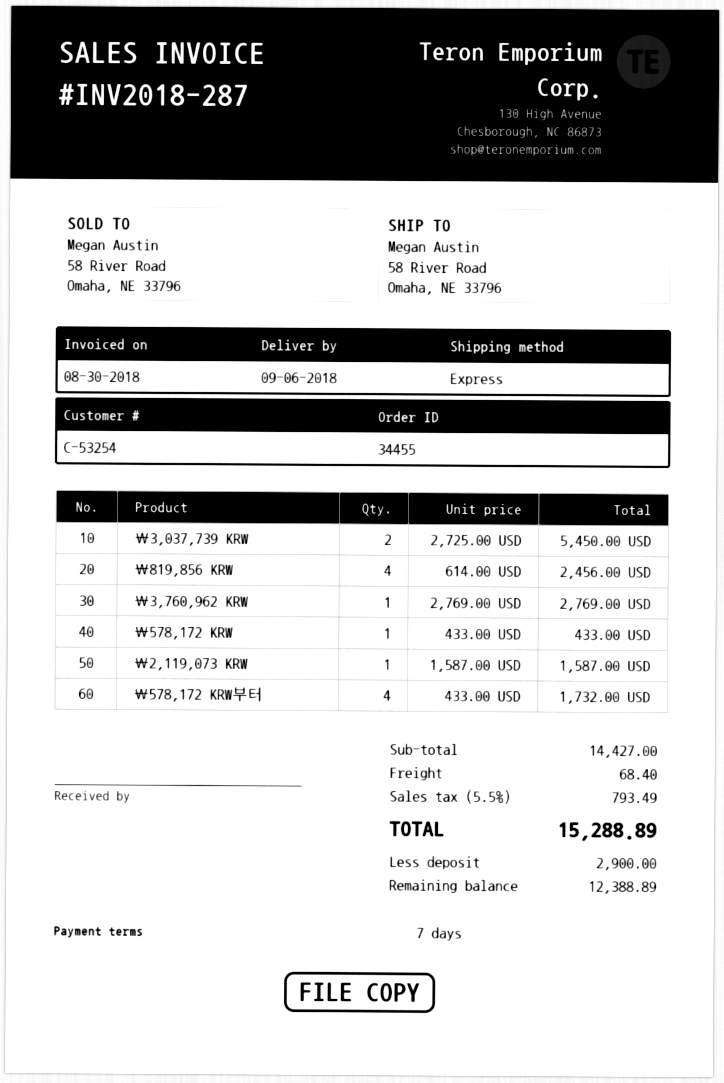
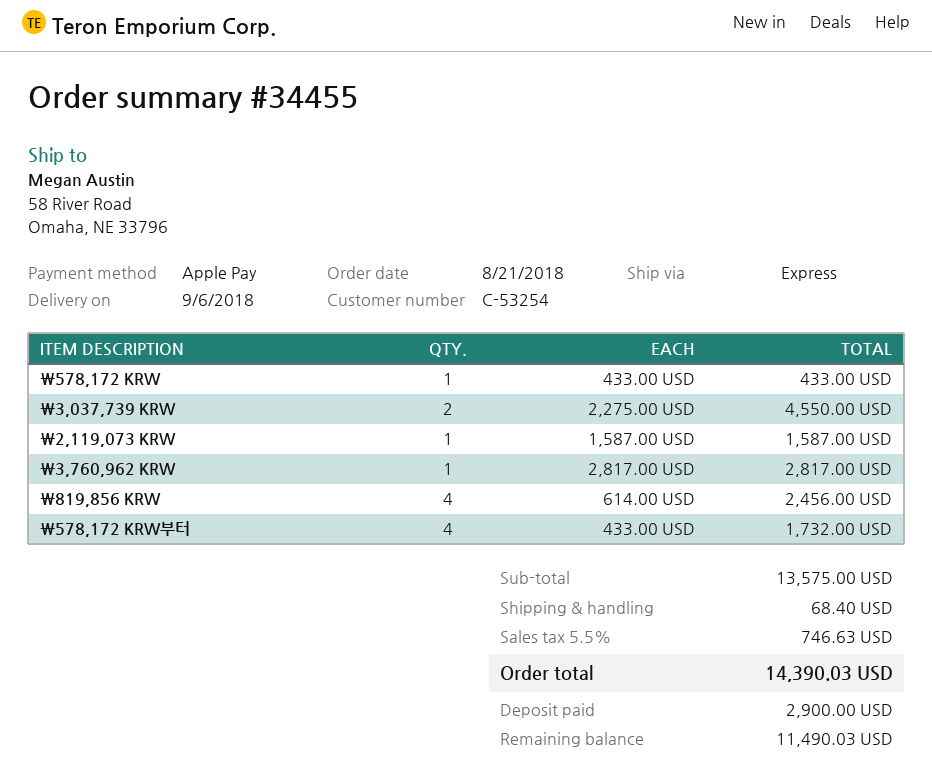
₩3,037,739 KRW: 2 x 2725.00 = 5450.00 -> 2 x 2275.00 = 4550.00
₩3,760,962 KRW: 1 x 2769.00 = 2769.00 -> 1 x 2817.00 = 2817.00
subtotal: 14427.00 -> 13575.00
tax: 5.5% = 793.49 -> 5.5% = 746.63
total: 15288.89 -> 14390.03
balance: 12388.89 -> 11490.03

